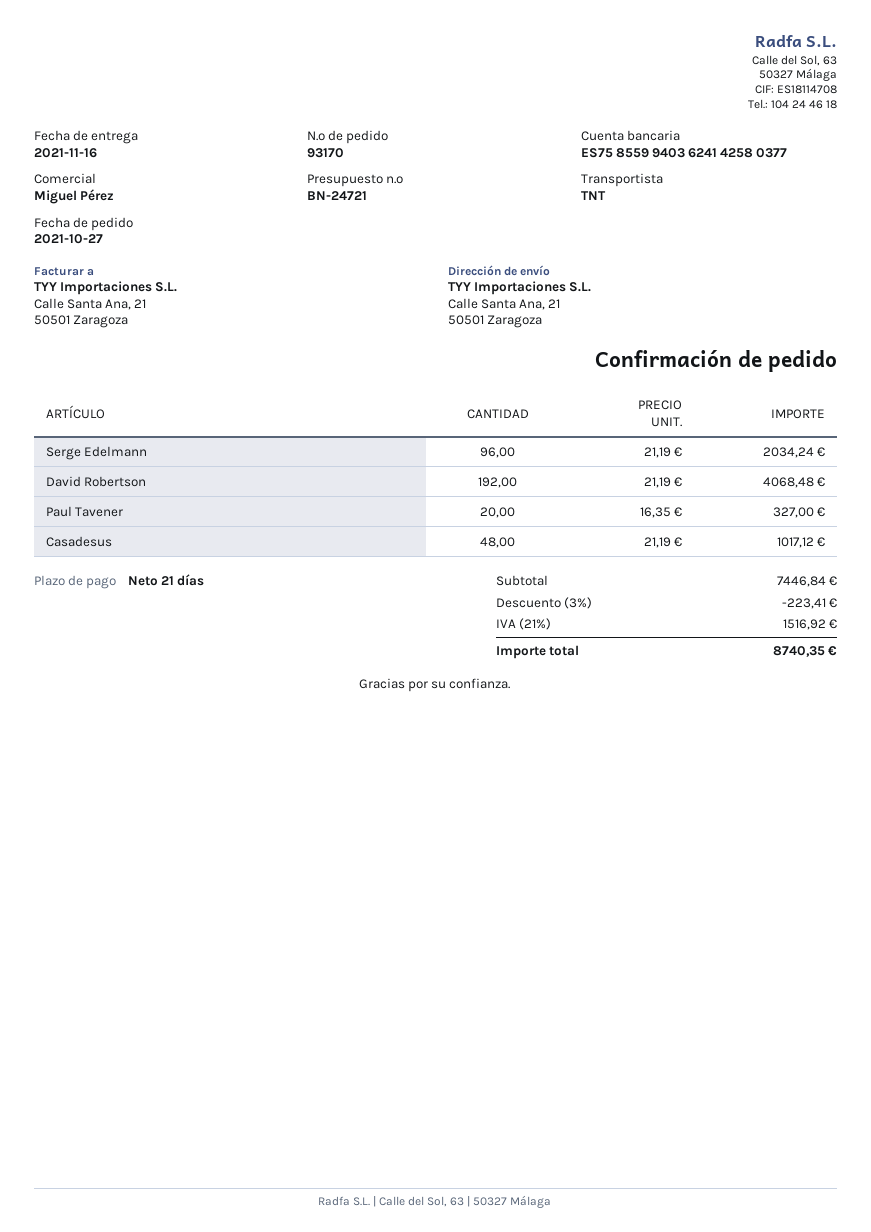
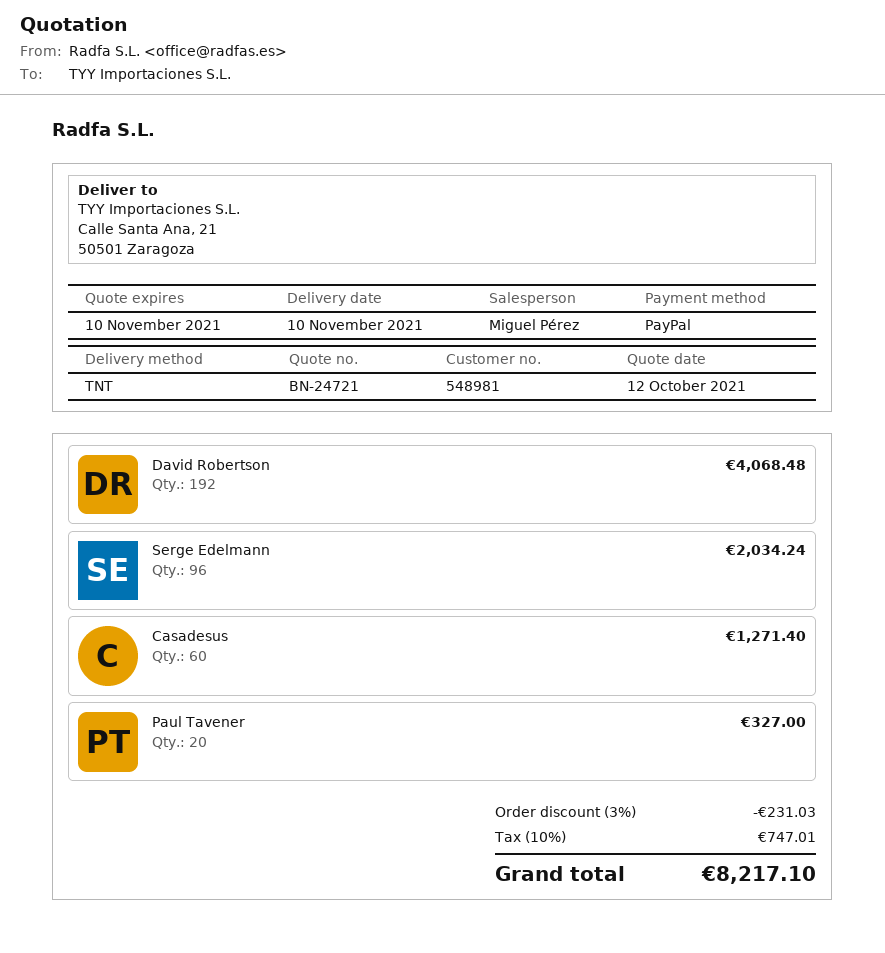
delivery date: 2021-11-16 -> 2021-11-10
Casadesus: 48 for 1017.12 -> 60 for 1271.40
discount: 3% = 223.41 -> 3% = 231.03
tax: 21% = 1516.92 -> 10% = 747.01
total: 8740.35 -> 8217.10

